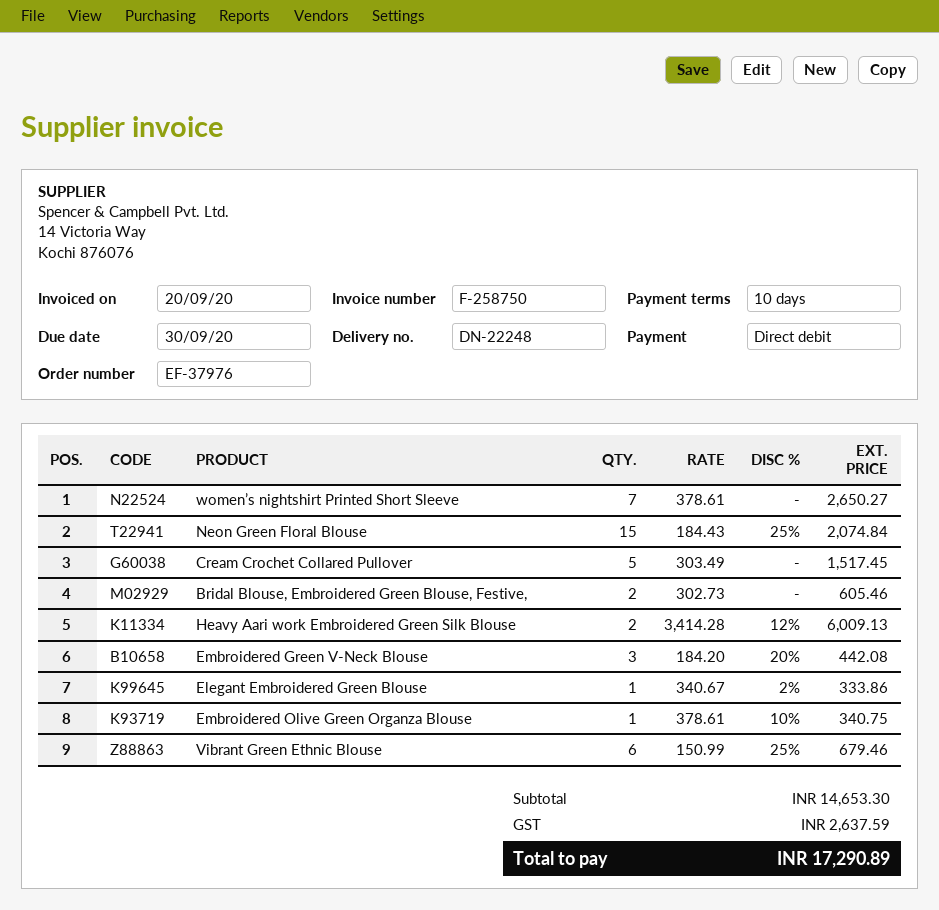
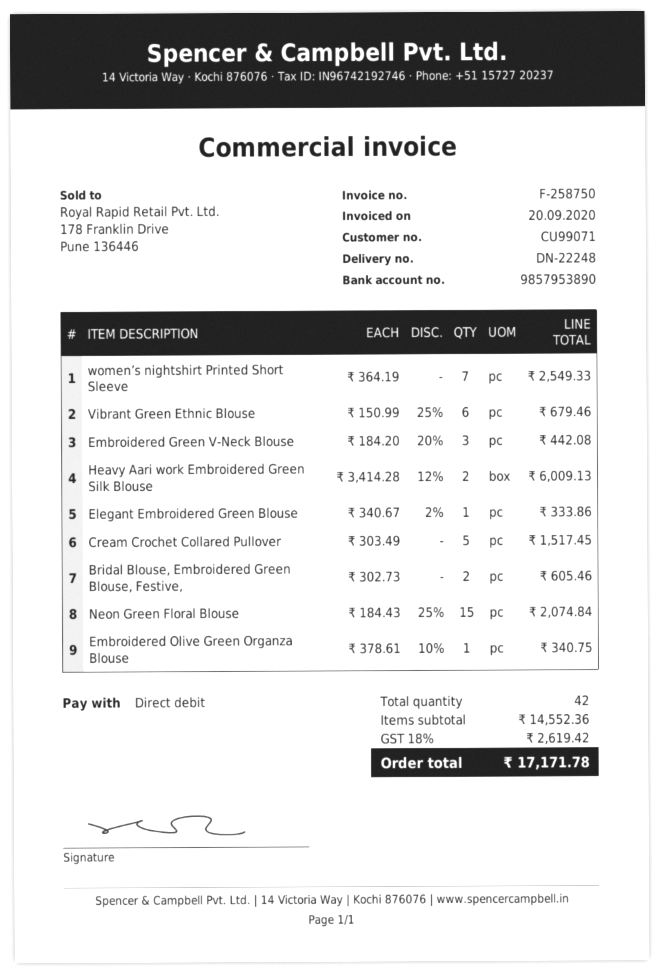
women’s nightshirt Printed Short Sleeve: 7 x 378.61 = 2650.27 -> 7 x 364.19 = 2549.33
subtotal: 14653.30 -> 14552.36
tax: 2637.59 -> 2619.42
total: 17290.89 -> 17171.78

